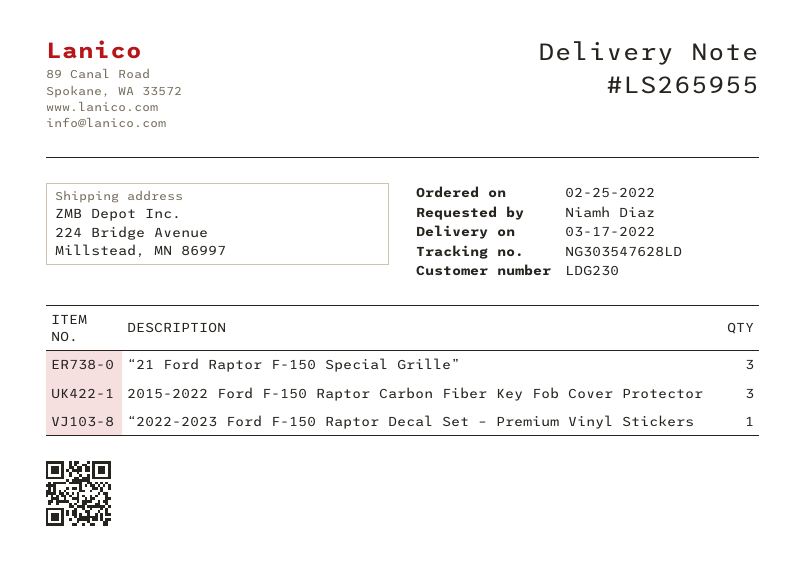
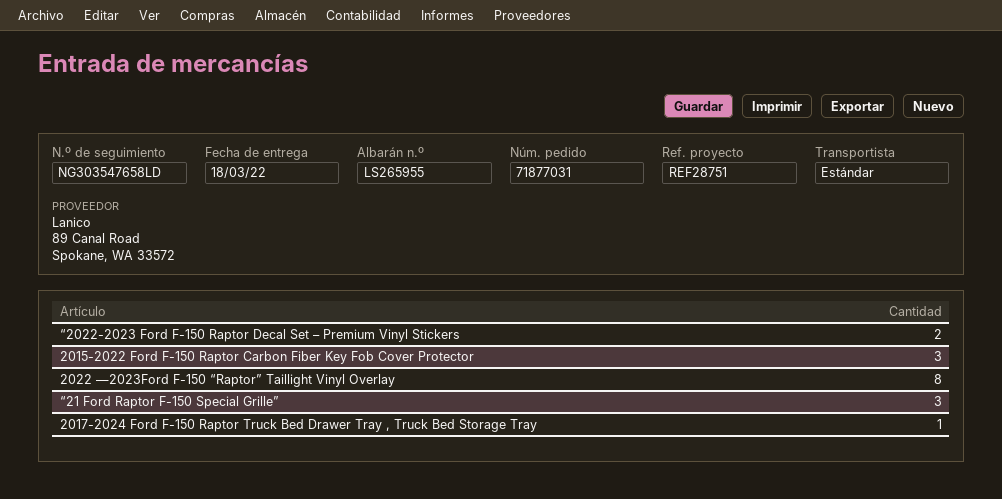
delivery date: 2022-03-17 -> 2022-03-18
tracking number: NG303547628LD -> NG303547658LD
“2022-2023 Ford F-150 Raptor Decal Set – Premium Vinyl Stickers: 1 -> 2
2022 —2023Ford F-150 “Raptor” Taillight Vinyl Overlay: none -> 8
2017-2024 Ford F-150 Raptor Truck Bed Drawer Tray , Truck Bed Storage Tray: none -> 1

